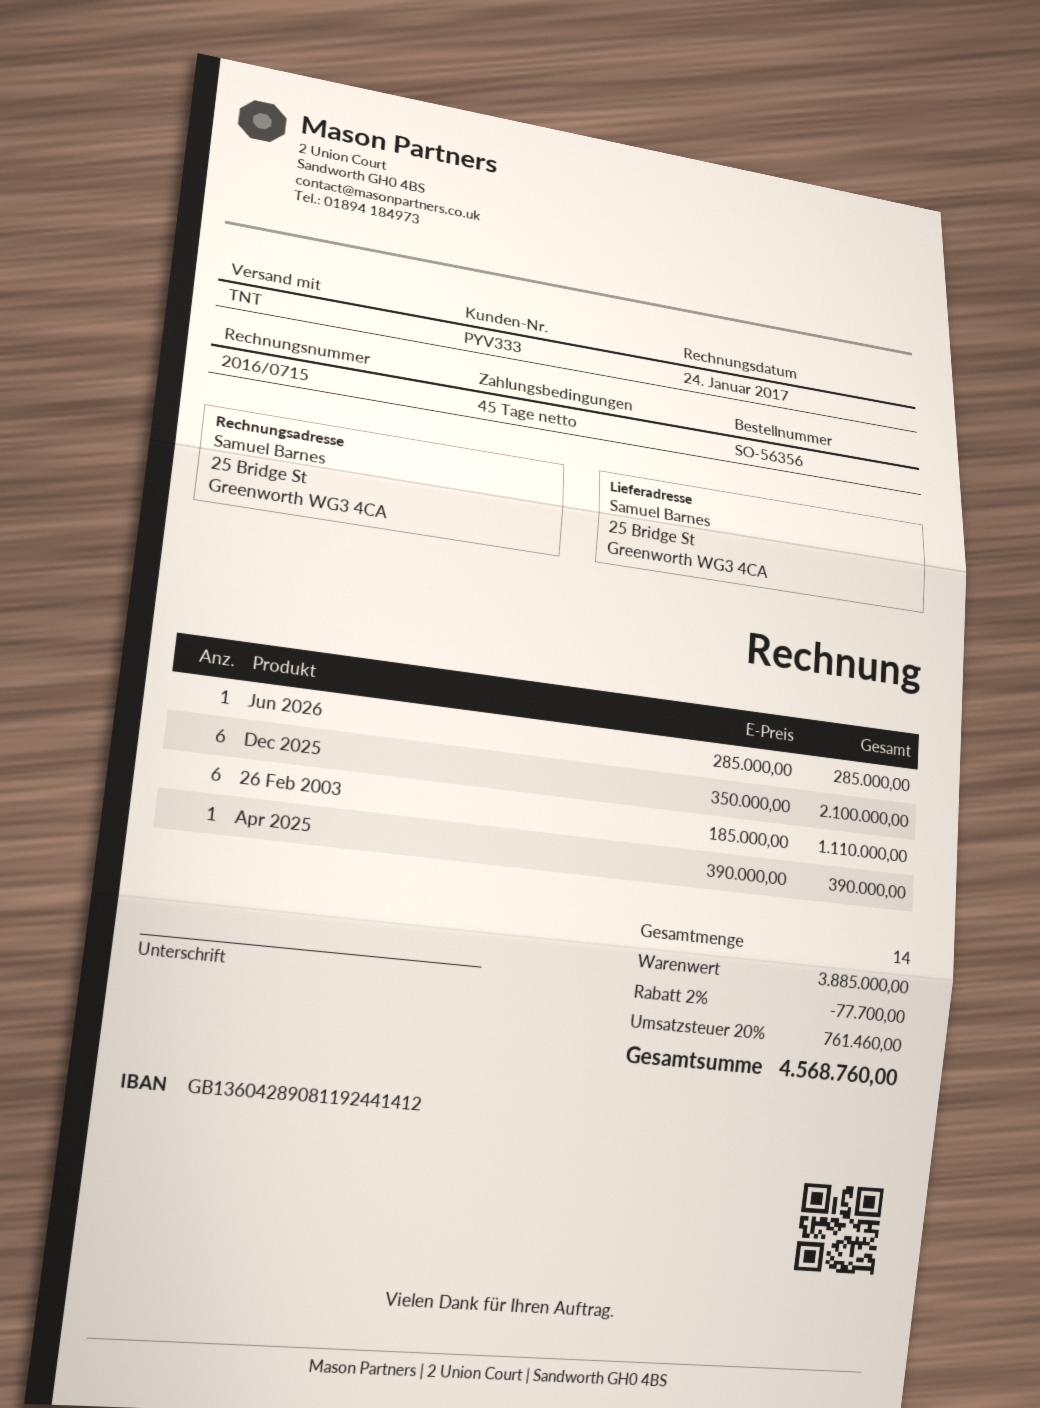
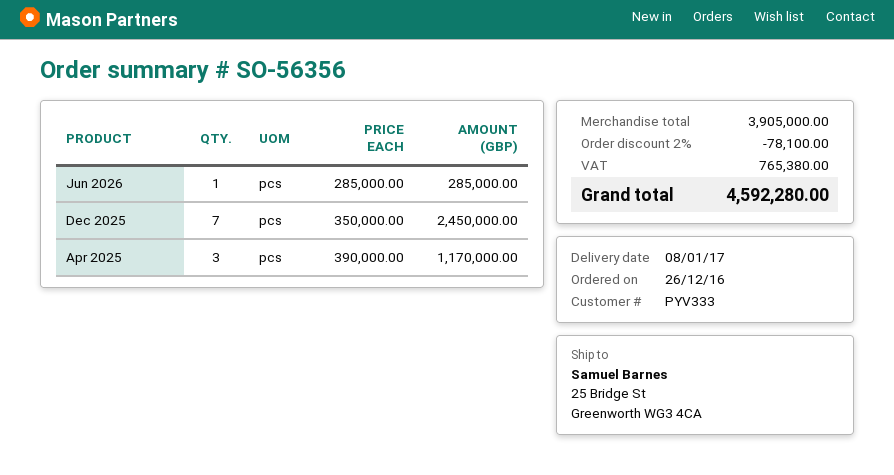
Dec 2025: 6 x 350000.00 = 2100000.00 -> 7 x 350000.00 = 2450000.00
26 Feb 2003: 6 x 185000.00 = 1110000.00 -> none
Apr 2025: 1 x 390000.00 = 390000.00 -> 3 x 390000.00 = 1170000.00
subtotal: 3885000.00 -> 3905000.00
discount: 2% = 77700.00 -> 2% = 78100.00
tax: 761460.00 -> 765380.00
total: 4568760.00 -> 4592280.00

